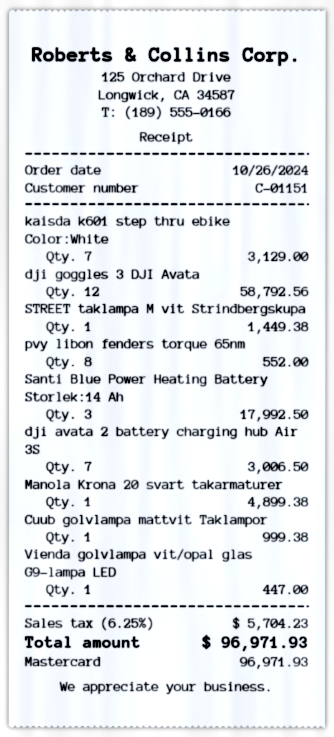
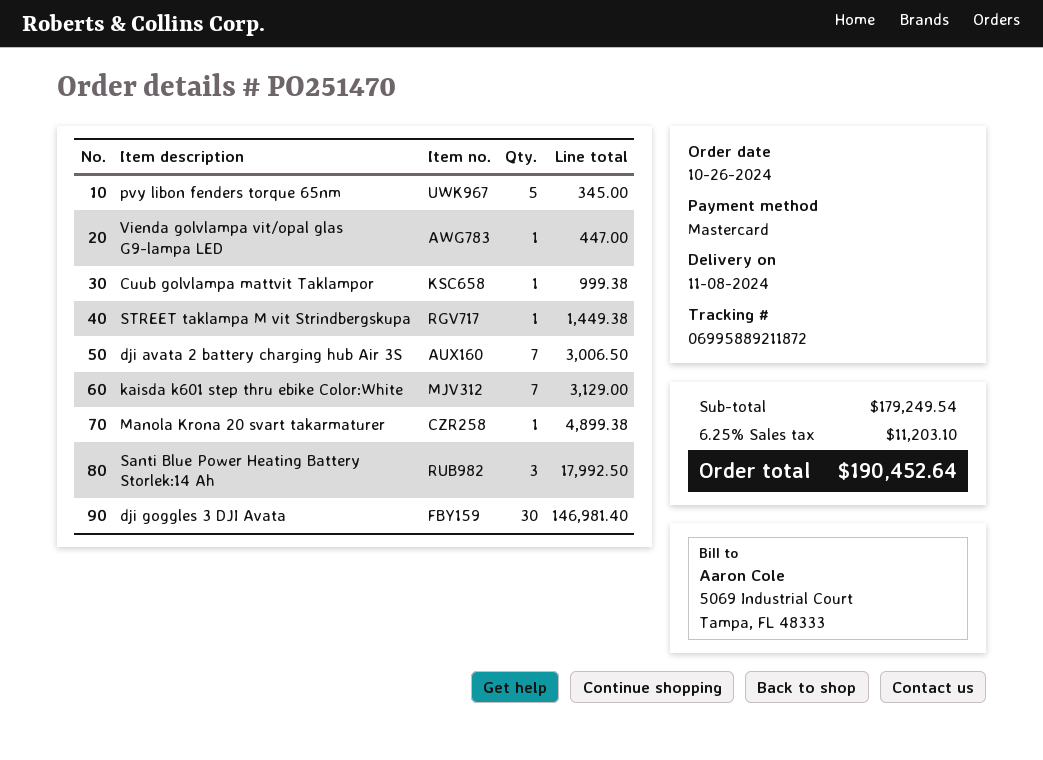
dji goggles 3 DJI Avata: 12 for 58792.56 -> 30 for 146981.40
pvy libon fenders torque 65nm: 8 for 552.00 -> 5 for 345.00
tax: 6.25% = 5704.23 -> 6.25% = 11203.10
total: 96971.93 -> 190452.64

